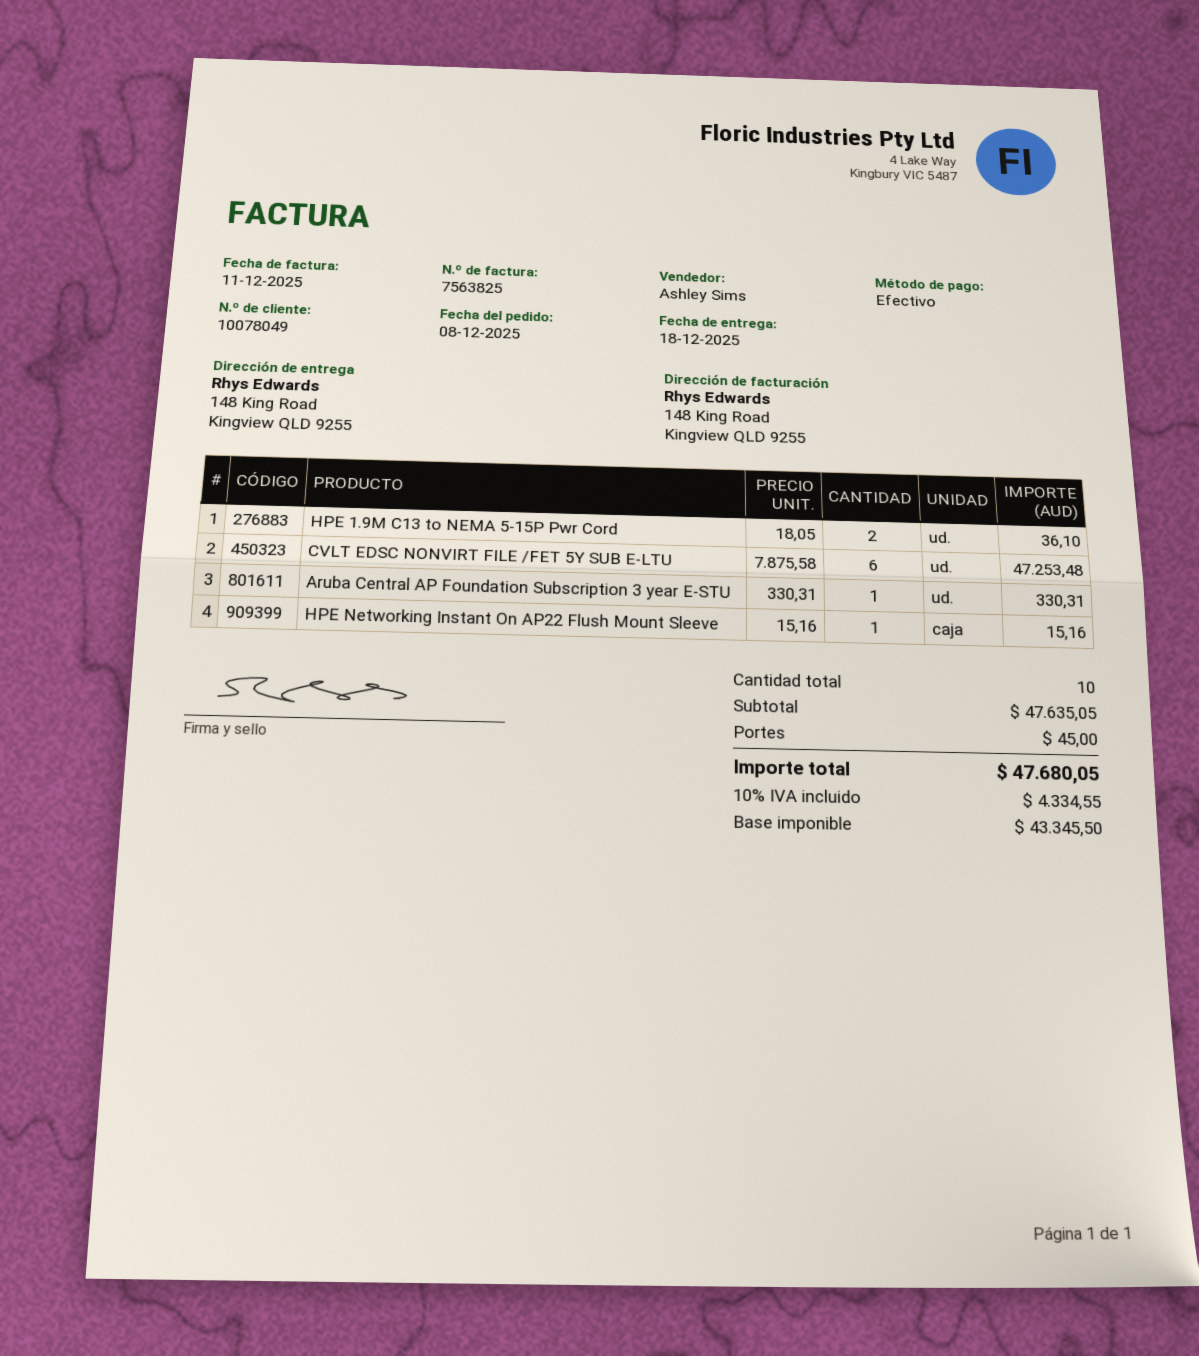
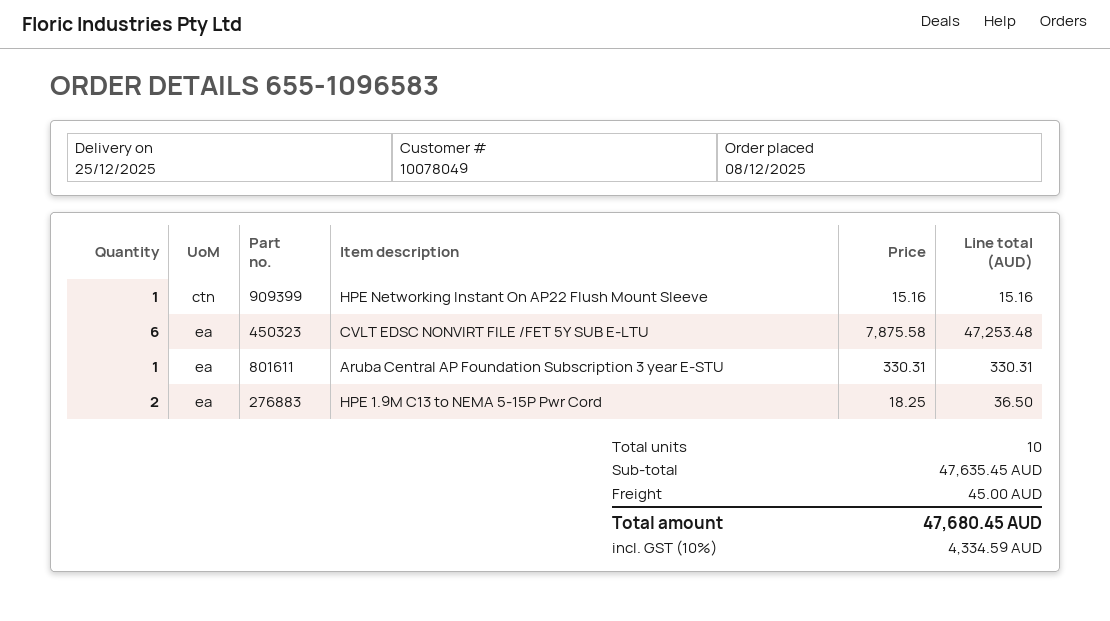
delivery date: 2025-12-18 -> 2025-12-25
HPE 1.9M C13 to NEMA 5-15P Pwr Cord: 2 x 18.05 = 36.10 -> 2 x 18.25 = 36.50
subtotal: 47635.05 -> 47635.45
tax: 10% = 4334.55 -> 10% = 4334.59
total: 47680.05 -> 47680.45

